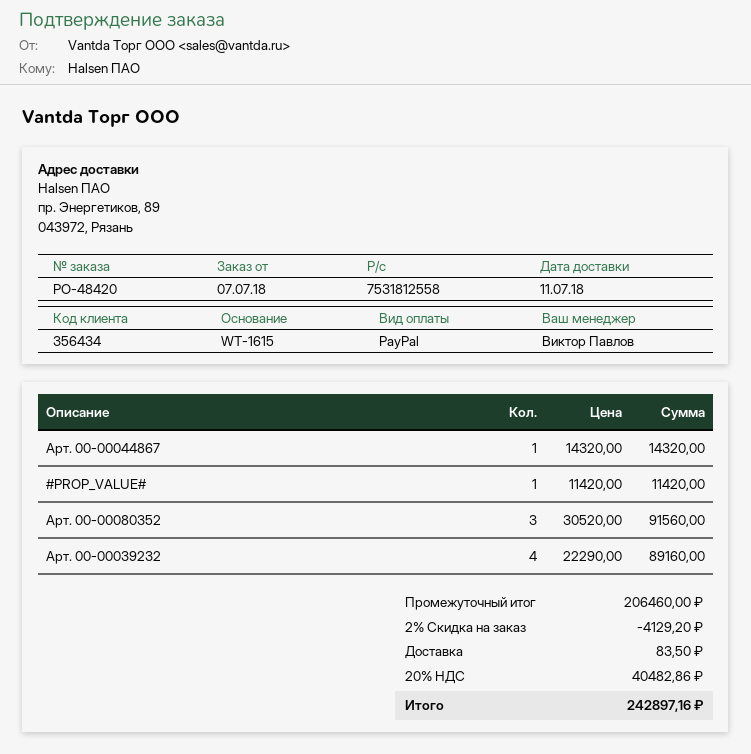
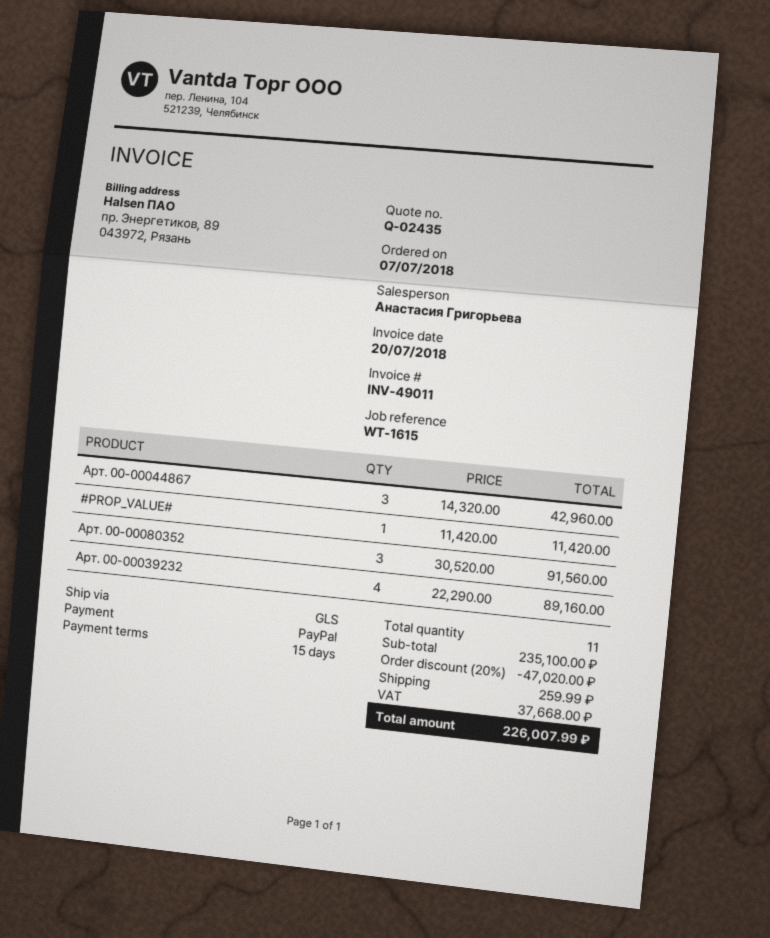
sales rep: Виктор Павлов -> Анастасия Григорьева
Арт. 00-00044867: 1 x 14320.00 = 14320.00 -> 3 x 14320.00 = 42960.00
subtotal: 206460.00 -> 235100.00
discount: 2% = 4129.20 -> 20% = 47020.00
shipping: 83.50 -> 259.99
tax: 40482.86 -> 37668.00
total: 242897.16 -> 226007.99

